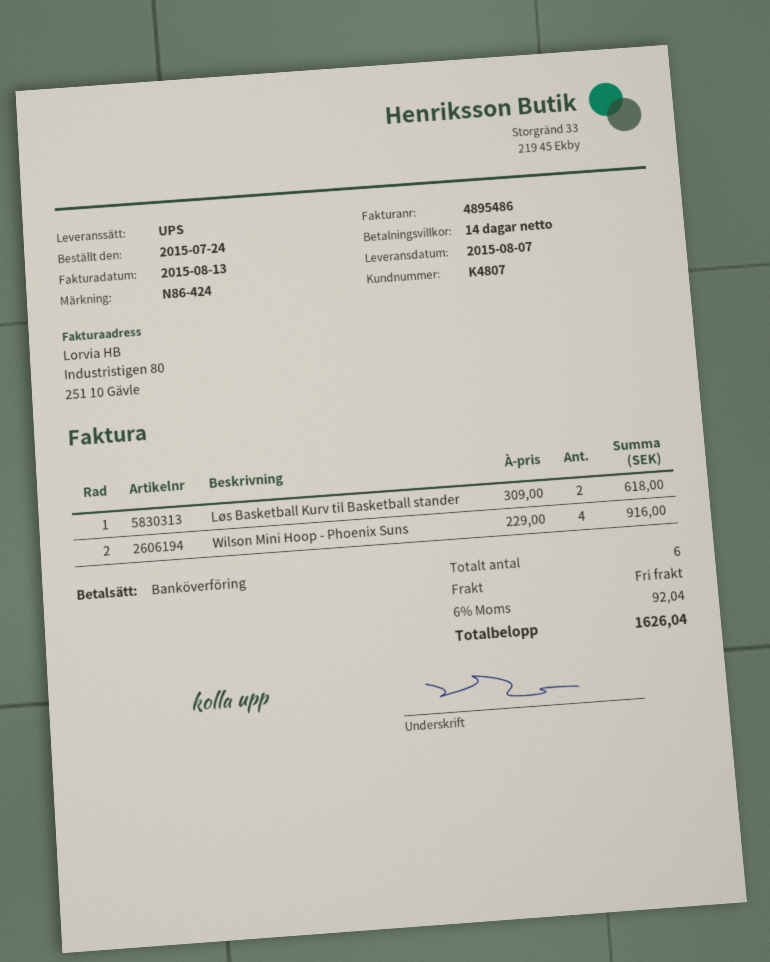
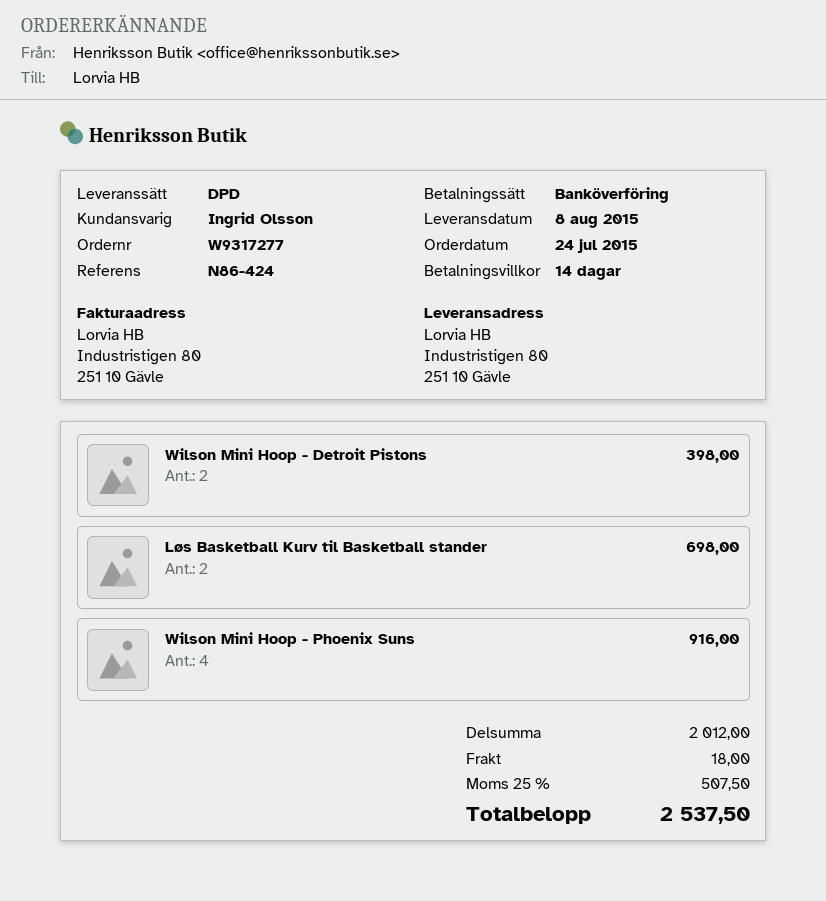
delivery date: 2015-08-07 -> 2015-08-08
shipping method: UPS -> DPD
Løs Basketball Kurv til Basketball stander: 2 for 618.00 -> 2 for 698.00
Wilson Mini Hoop - Detroit Pistons: none -> 2 for 398.00
shipping: 0.00 -> 18.00
tax: 6% = 92.04 -> 25% = 507.50
total: 1626.04 -> 2537.50

